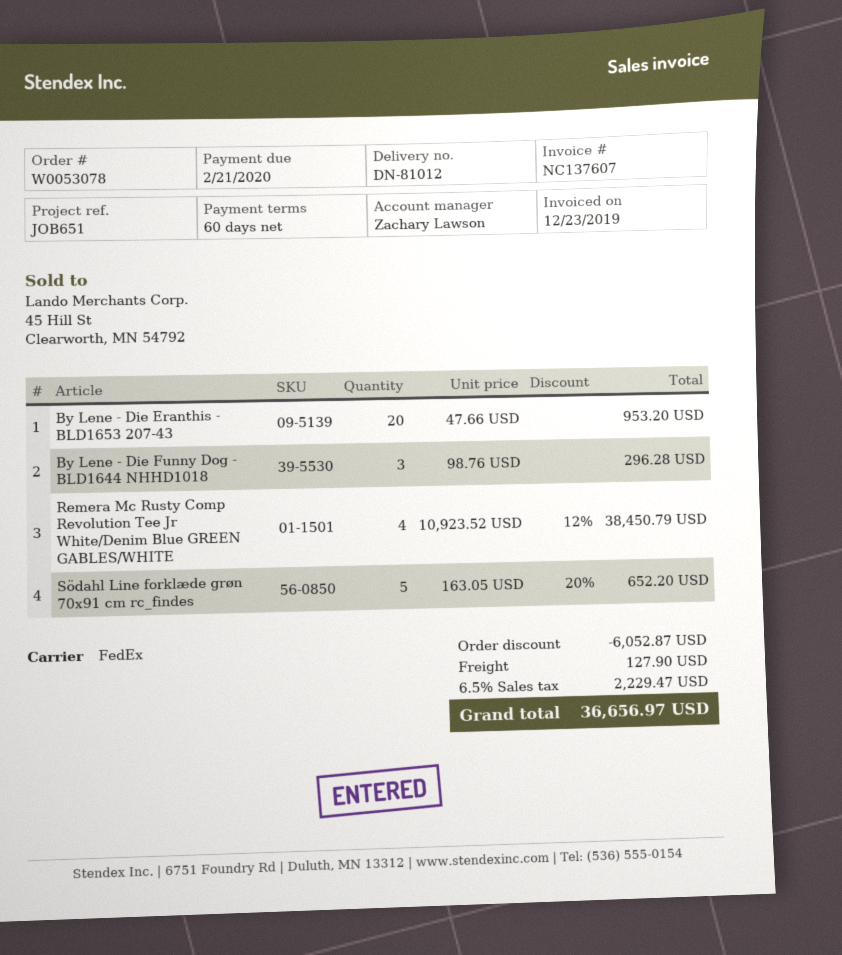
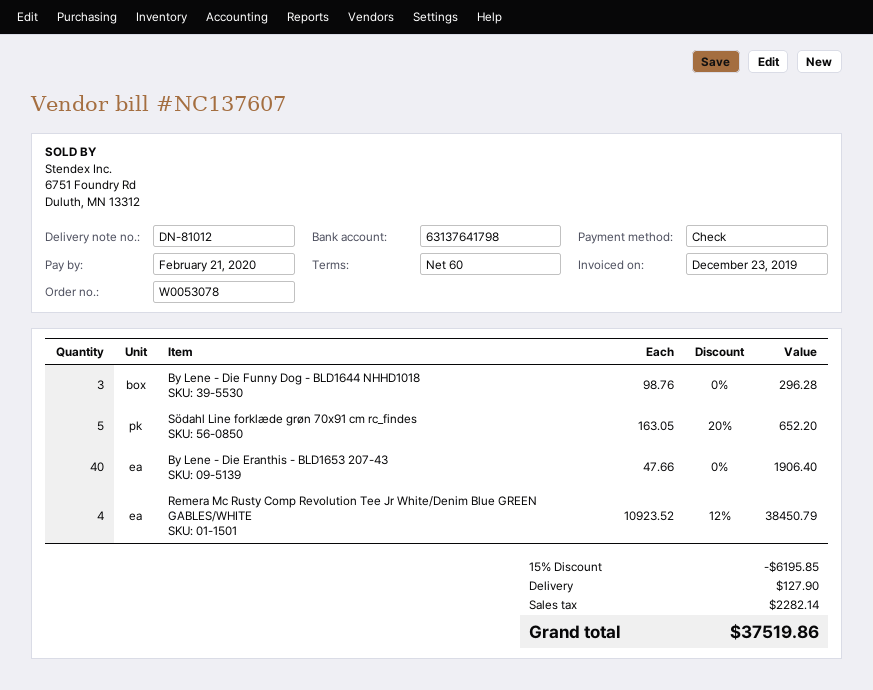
By Lene - Die Eranthis - BLD1653 207-43: 20 x 47.66 = 953.20 -> 40 x 47.66 = 1906.40
discount: 6052.87 -> 6195.85
tax: 2229.47 -> 2282.14
total: 36656.97 -> 37519.86

